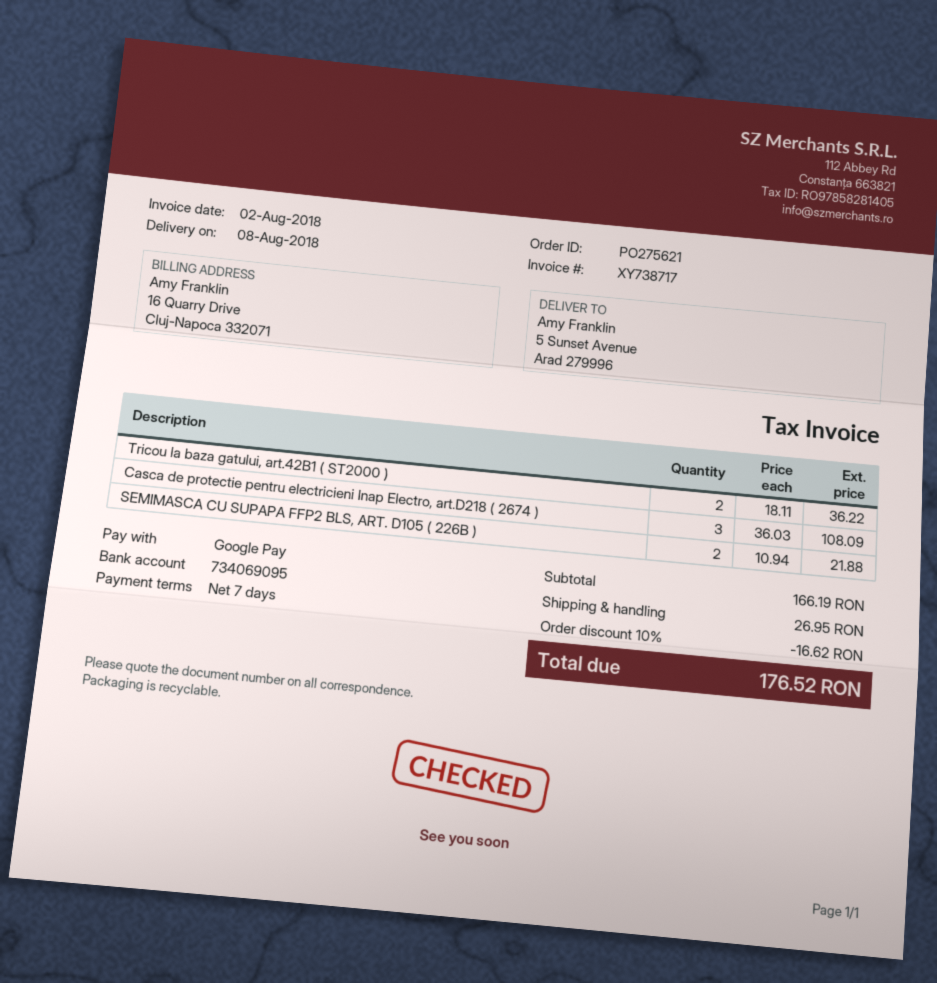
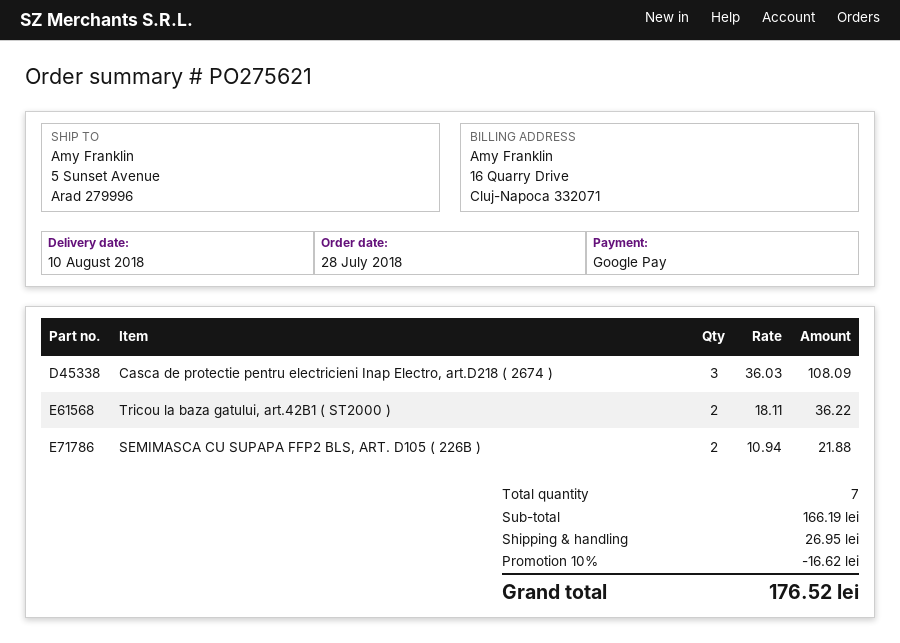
delivery date: 2018-08-08 -> 2018-08-10

